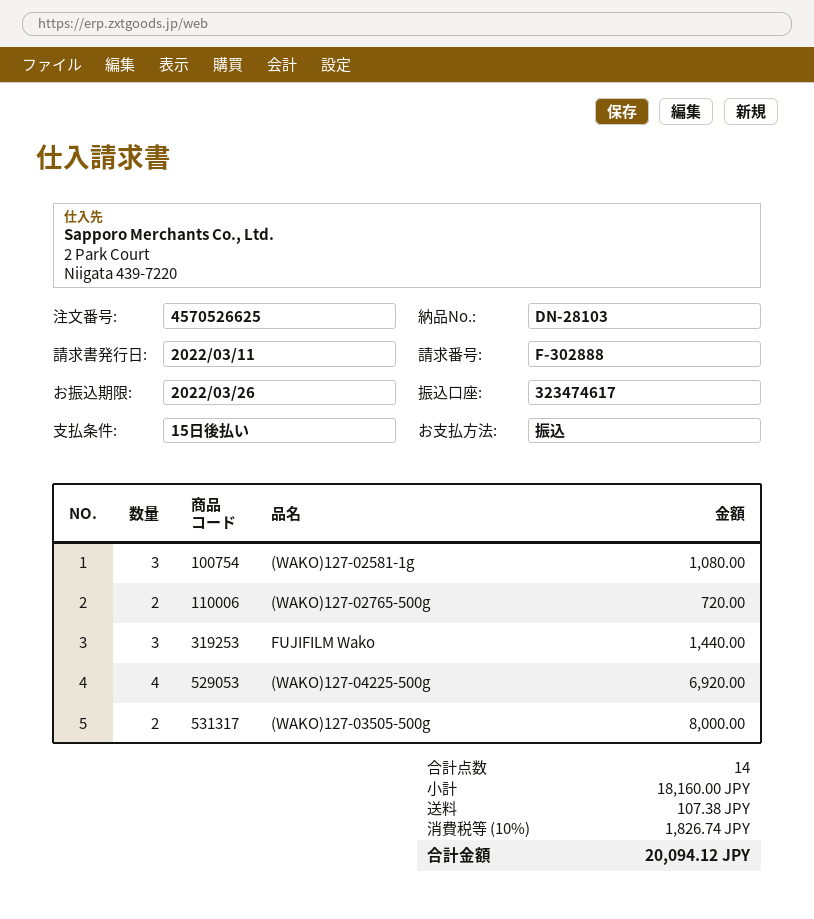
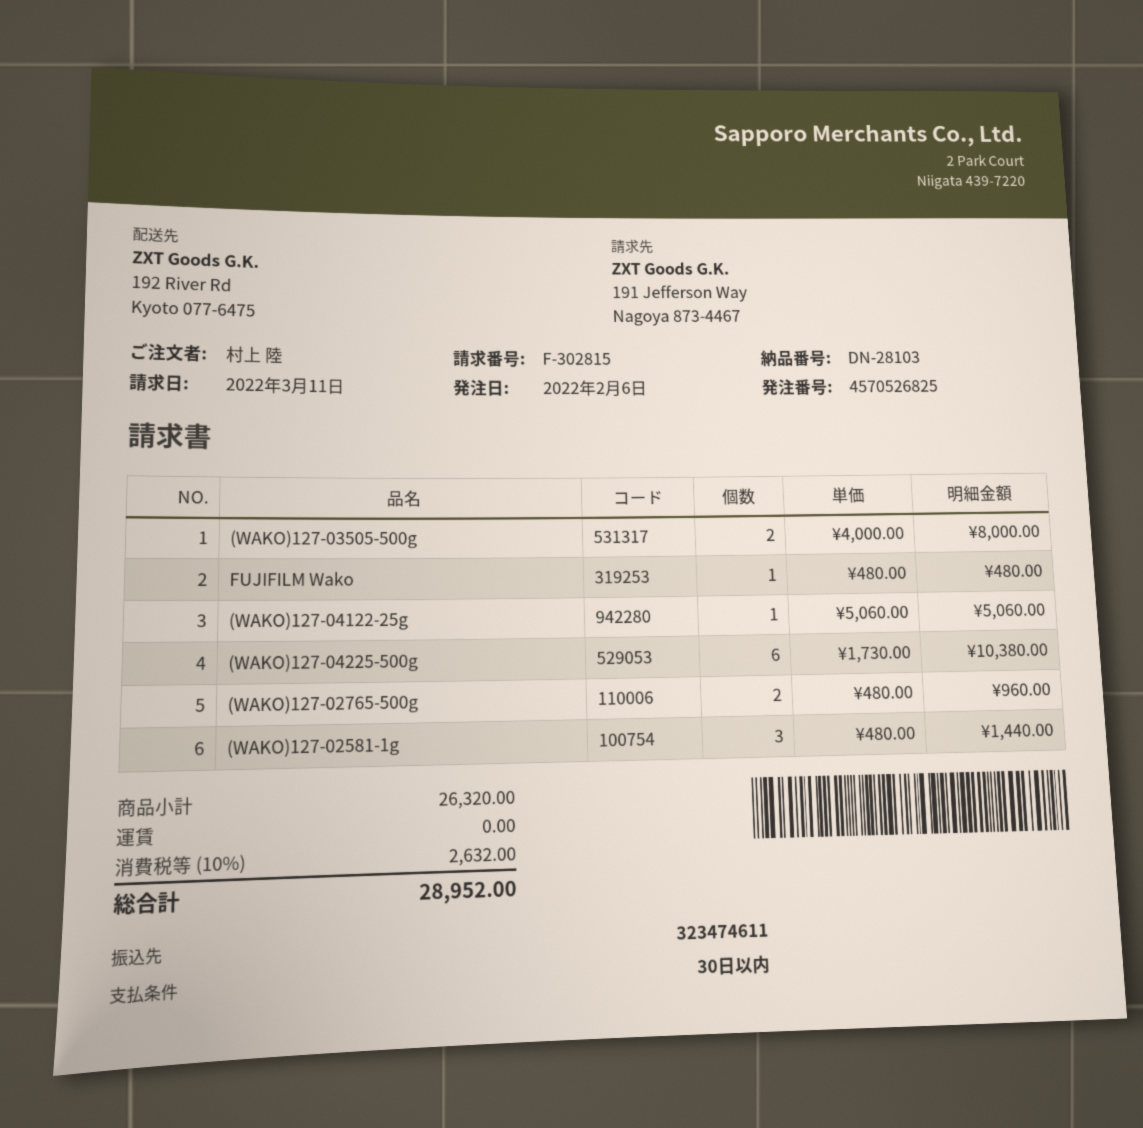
order number: 4570526625 -> 4570526825
invoice number: F-302888 -> F-302815
payment terms: 15 days -> 30 days
bank account: 323474617 -> 323474611
(WAKO)127-02581-1g: 3 for 1080.00 -> 3 for 1440.00
(WAKO)127-02765-500g: 2 for 720.00 -> 2 for 960.00
FUJIFILM Wako: 3 for 1440.00 -> 1 for 480.00
(WAKO)127-04225-500g: 4 for 6920.00 -> 6 for 10380.00
(WAKO)127-04122-25g: none -> 1 for 5060.00
subtotal: 18160.00 -> 26320.00
shipping: 107.38 -> 0.00
tax: 10% = 1826.74 -> 10% = 2632.00
total: 20094.12 -> 28952.00

